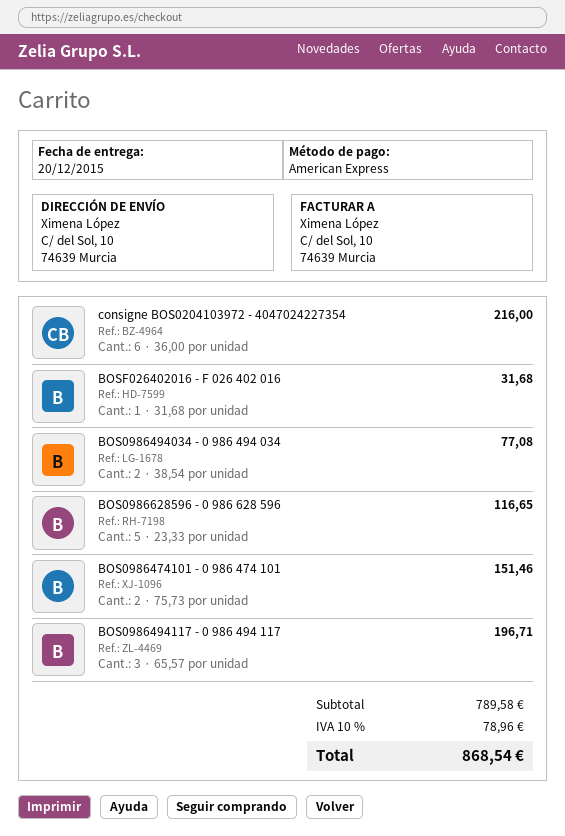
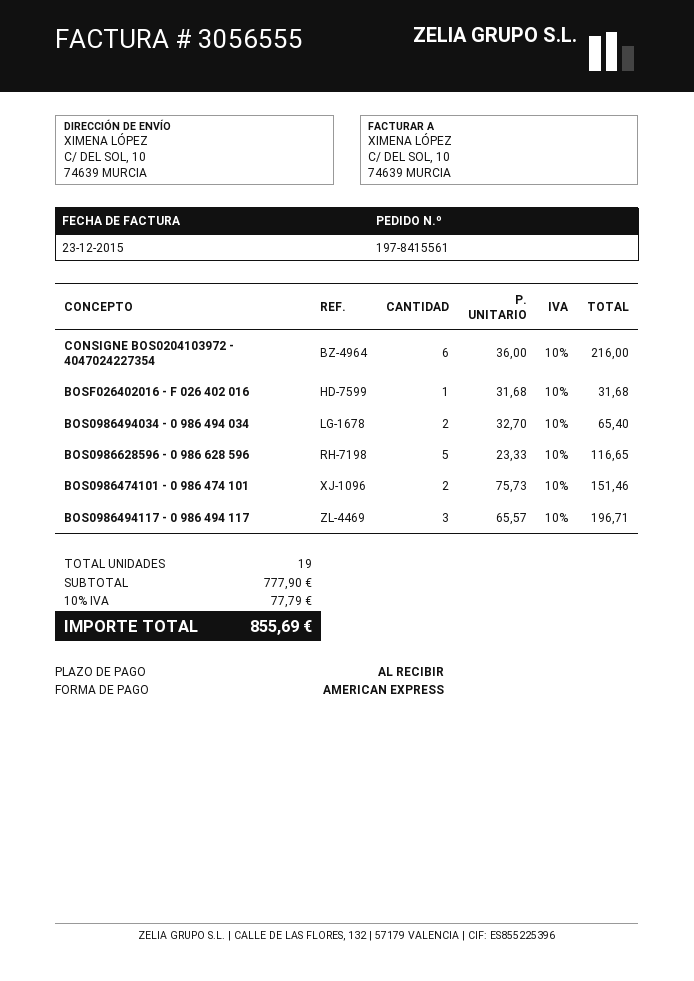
BOS0986494034 - 0 986 494 034: 2 x 38.54 = 77.08 -> 2 x 32.70 = 65.40
subtotal: 789.58 -> 777.90
tax: 10% = 78.96 -> 10% = 77.79
total: 868.54 -> 855.69

